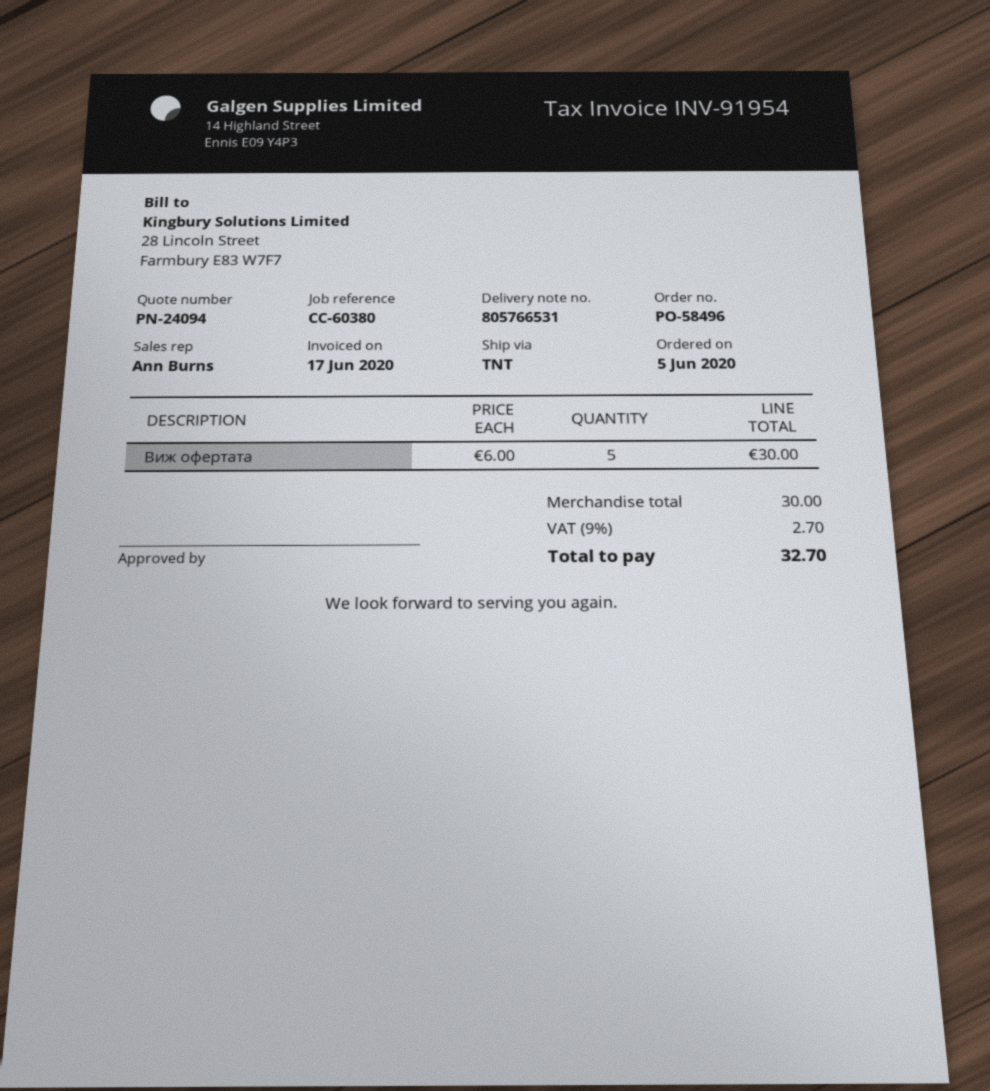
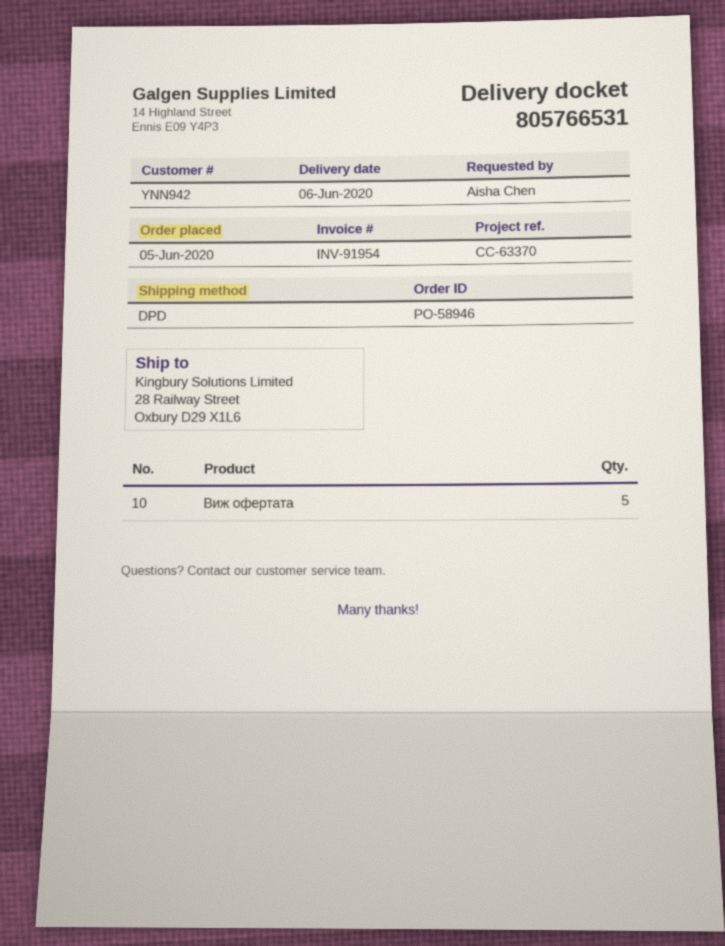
order number: PO-58496 -> PO-58946
reference: CC-60380 -> CC-63370
shipping method: TNT -> DPD

